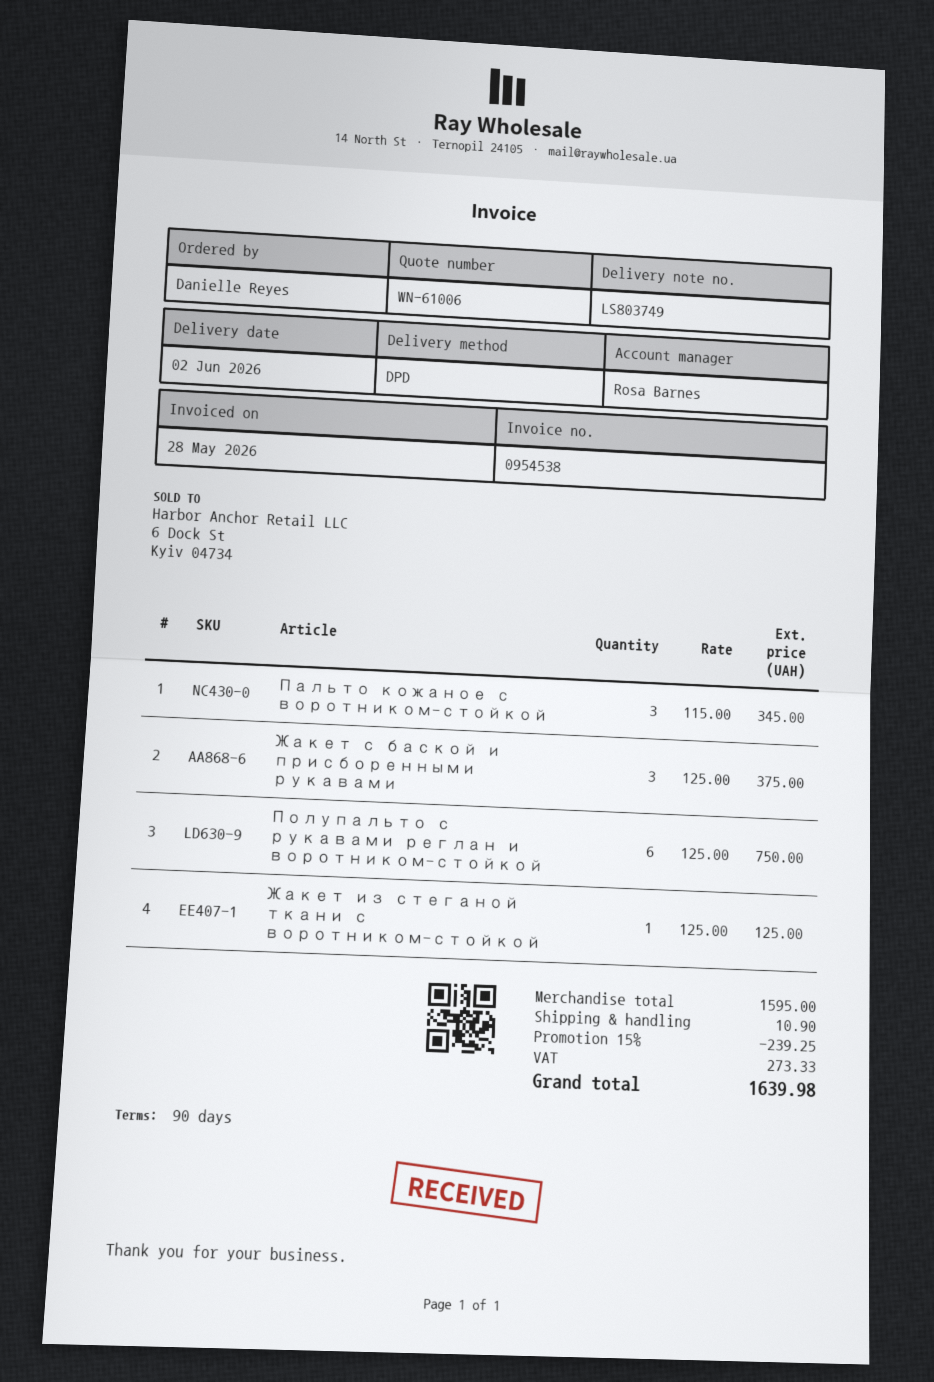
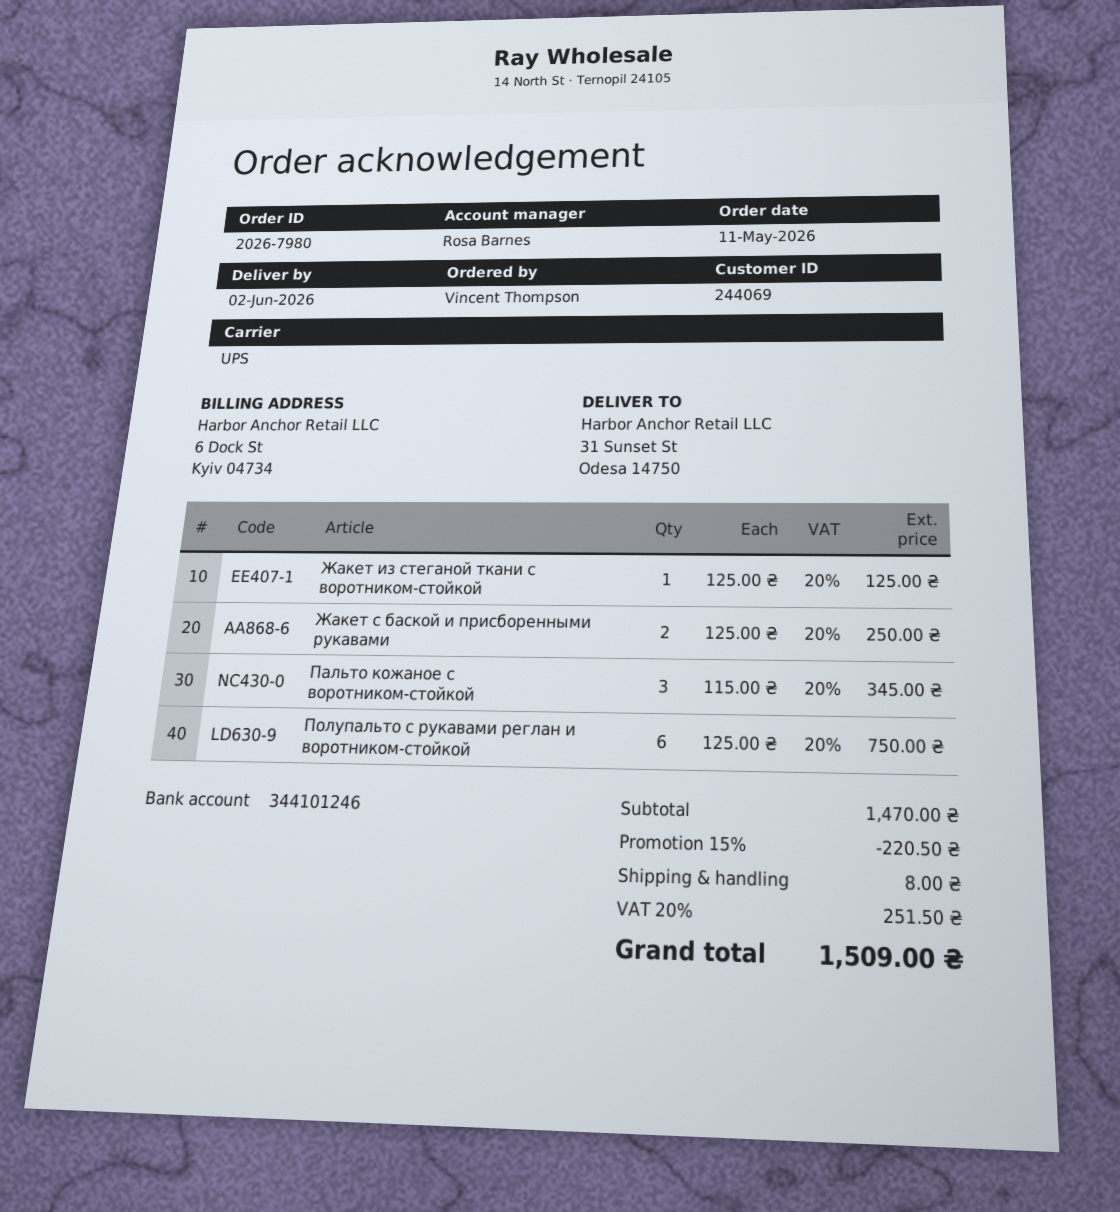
ordered by: Danielle Reyes -> Vincent Thompson
shipping method: DPD -> UPS
Жакет с баской и присборенными рукавами: 3 x 125.00 = 375.00 -> 2 x 125.00 = 250.00
subtotal: 1595.00 -> 1470.00
discount: 15% = 239.25 -> 15% = 220.50
shipping: 10.90 -> 8.00
tax: 273.33 -> 251.50
total: 1639.98 -> 1509.00

